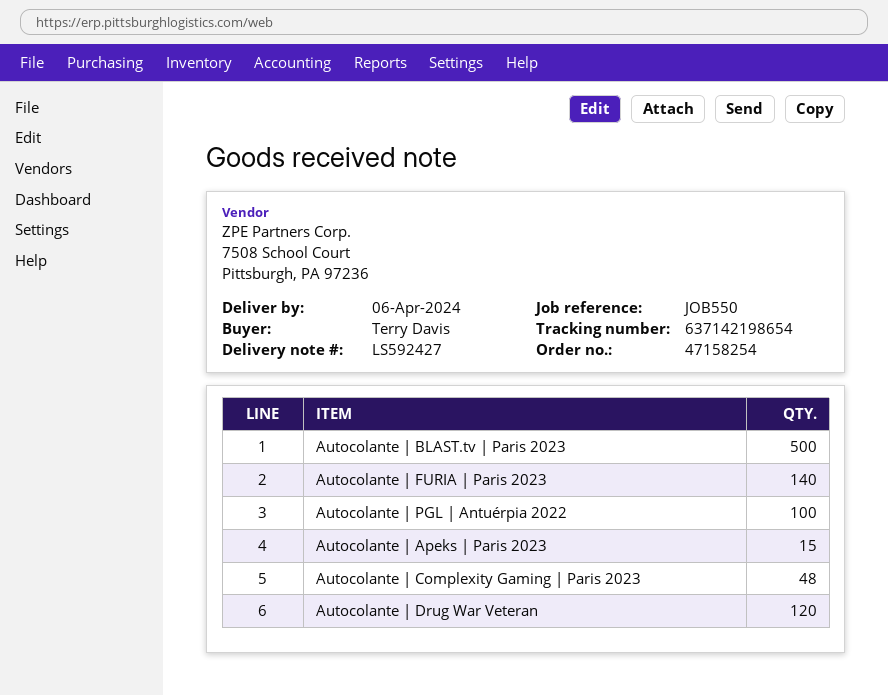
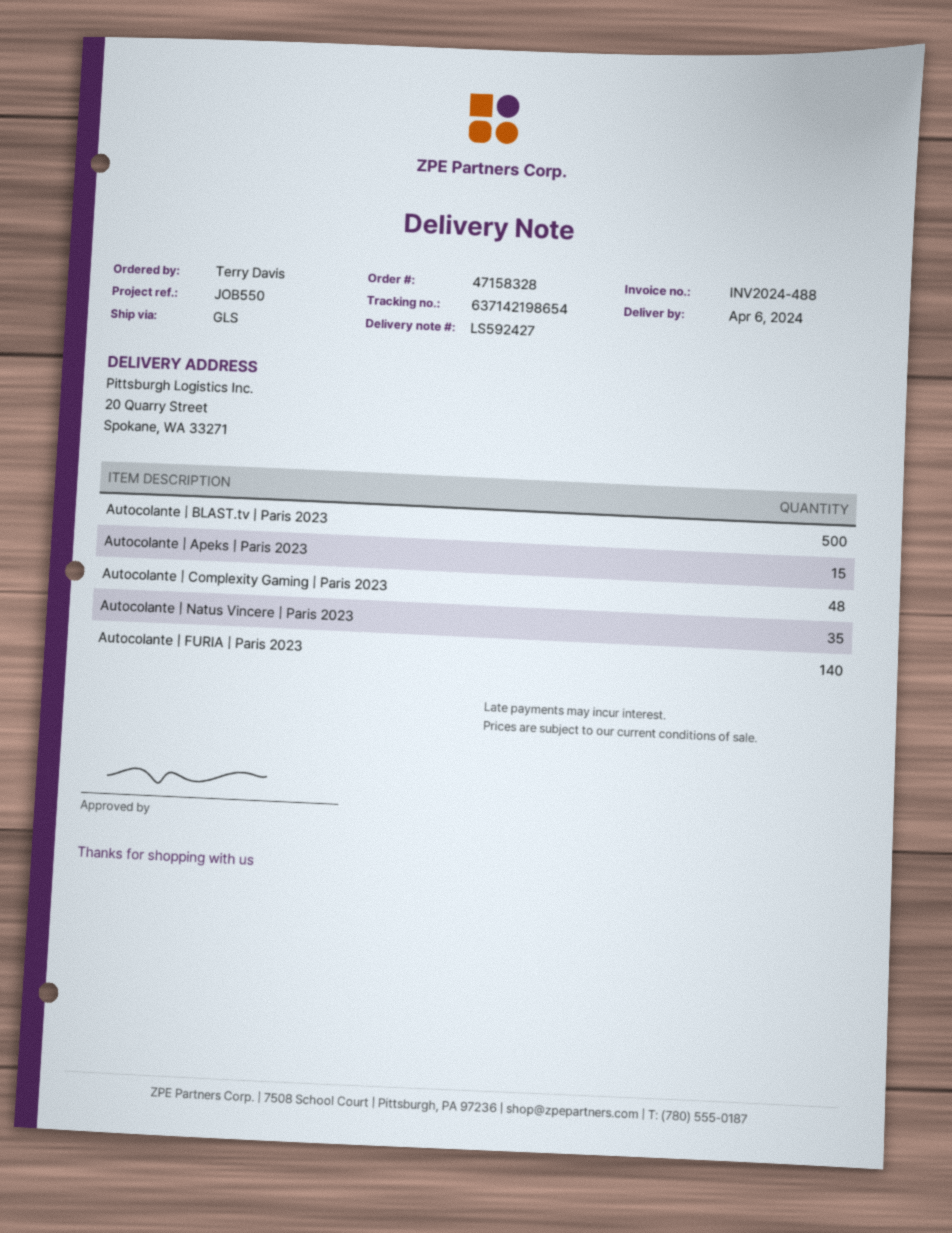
order number: 47158254 -> 47158328
Autocolante | PGL | Antuérpia 2022: 100 -> none
Autocolante | Drug War Veteran: 120 -> none
Autocolante | Natus Vincere | Paris 2023: none -> 35

